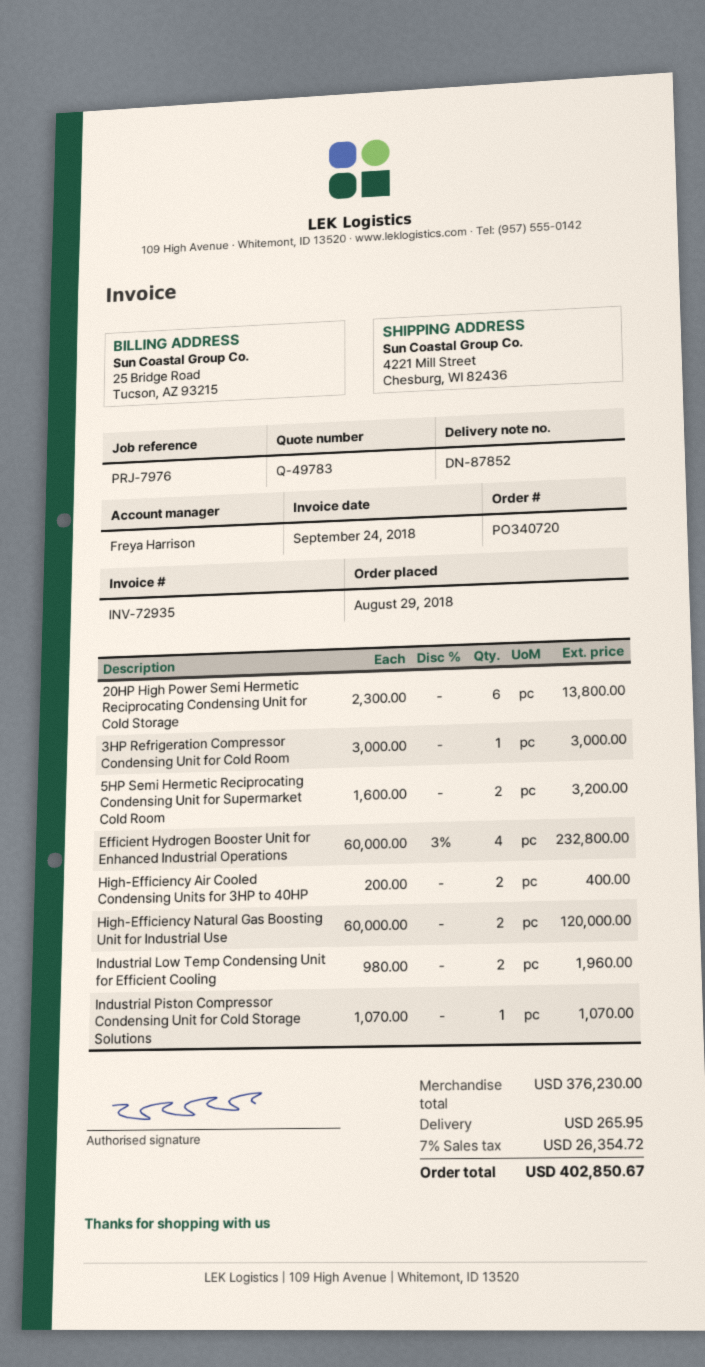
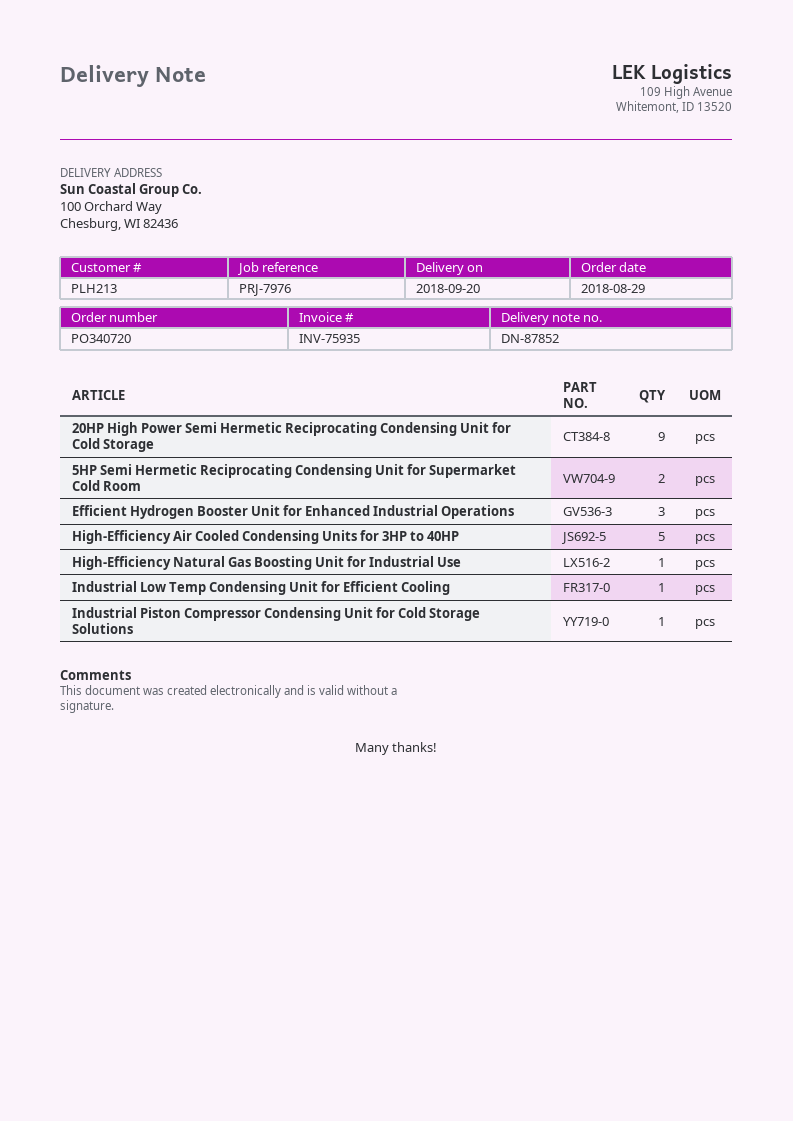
invoice number: INV-72935 -> INV-75935
ship to: 4221 Mill Street, Chesburg, WI 82436 -> 100 Orchard Way, Chesburg, WI 82436
20HP High Power Semi Hermetic Reciprocating Condensing Unit for Cold Storage: 6 -> 9
3HP Refrigeration Compressor Condensing Unit for Cold Room: 1 -> none
Efficient Hydrogen Booster Unit for Enhanced Industrial Operations: 4 -> 3
High-Efficiency Air Cooled Condensing Units for 3HP to 40HP: 2 -> 5
High-Efficiency Natural Gas Boosting Unit for Industrial Use: 2 -> 1
Industrial Low Temp Condensing Unit for Efficient Cooling: 2 -> 1

